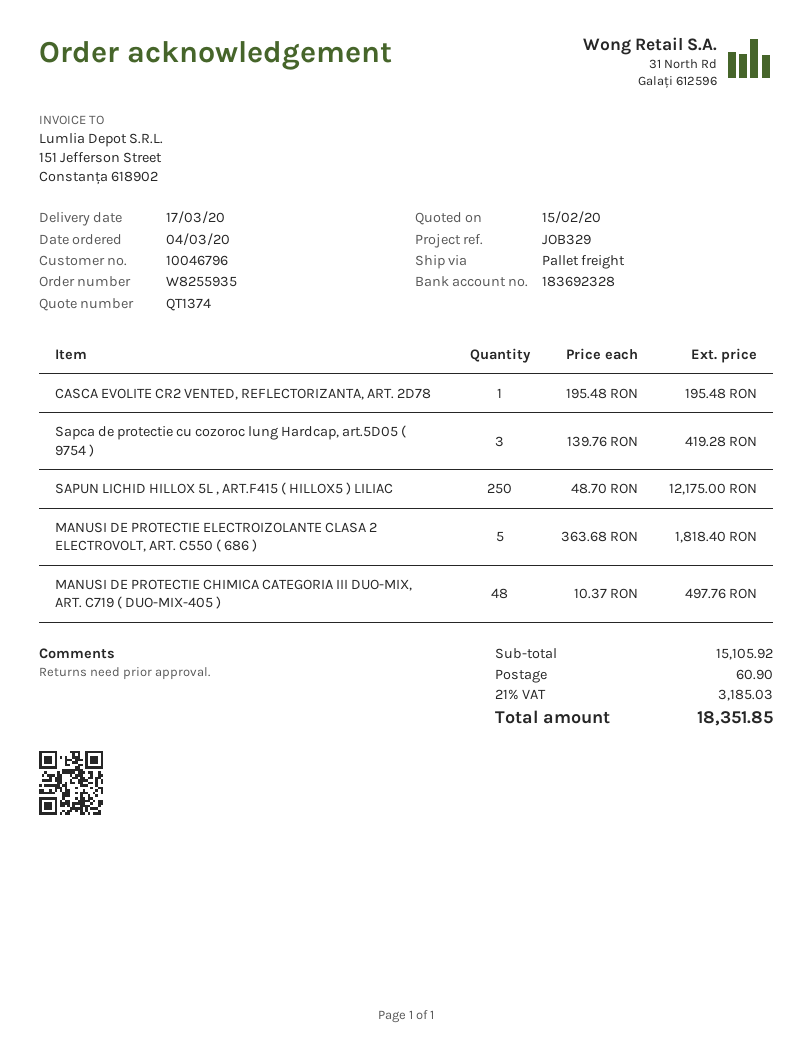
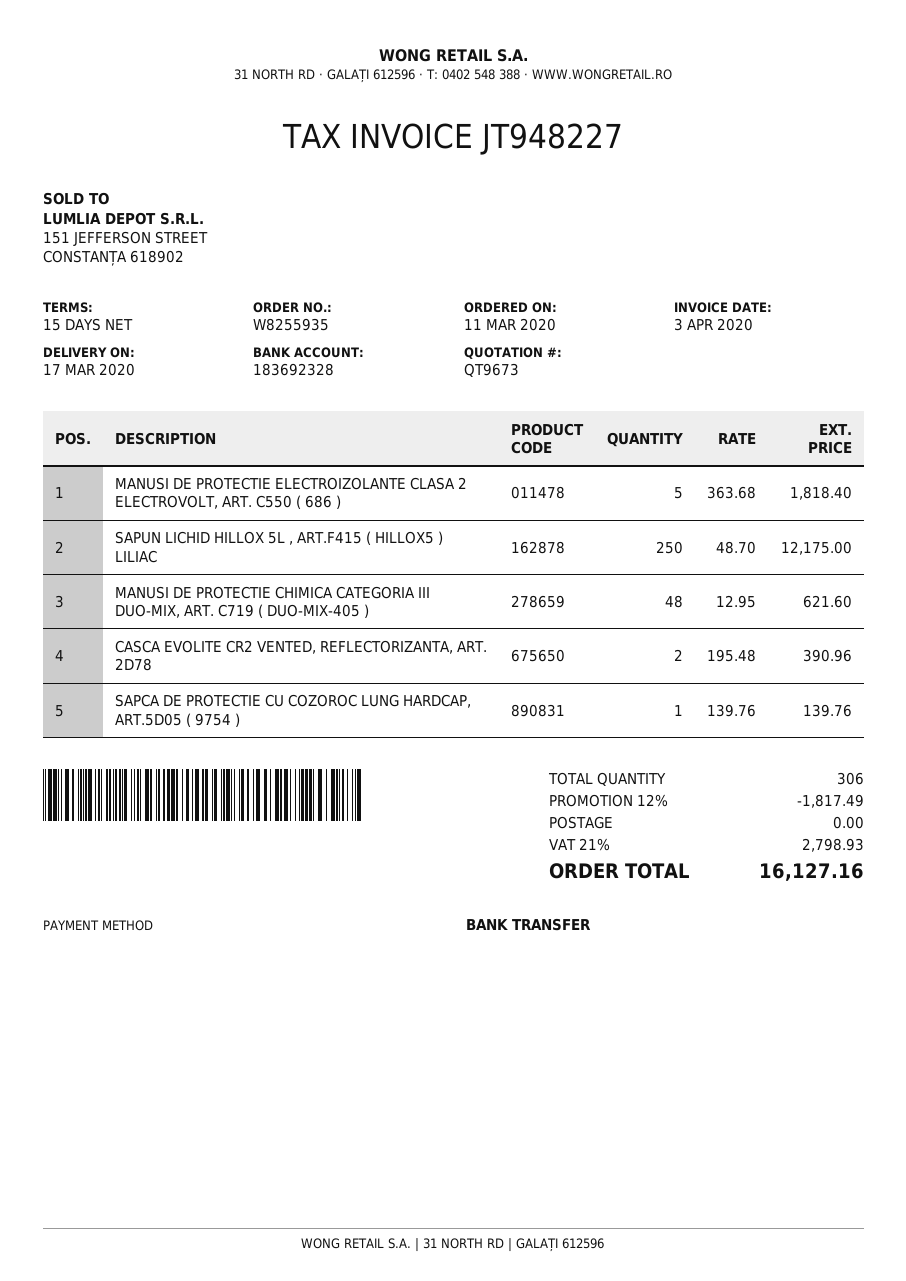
quote number: QT1374 -> QT9673
order date: 2020-03-04 -> 2020-03-11
CASCA EVOLITE CR2 VENTED, REFLECTORIZANTA, ART. 2D78: 1 x 195.48 = 195.48 -> 2 x 195.48 = 390.96
Sapca de protectie cu cozoroc lung Hardcap, art.5D05 ( 9754 ): 3 x 139.76 = 419.28 -> 1 x 139.76 = 139.76
MANUSI DE PROTECTIE CHIMICA CATEGORIA III DUO-MIX, ART. C719 ( DUO-MIX-405 ): 48 x 10.37 = 497.76 -> 48 x 12.95 = 621.60
discount: none -> 12% = 1817.49
shipping: 60.90 -> 0.00
tax: 21% = 3185.03 -> 21% = 2798.93
total: 18351.85 -> 16127.16

